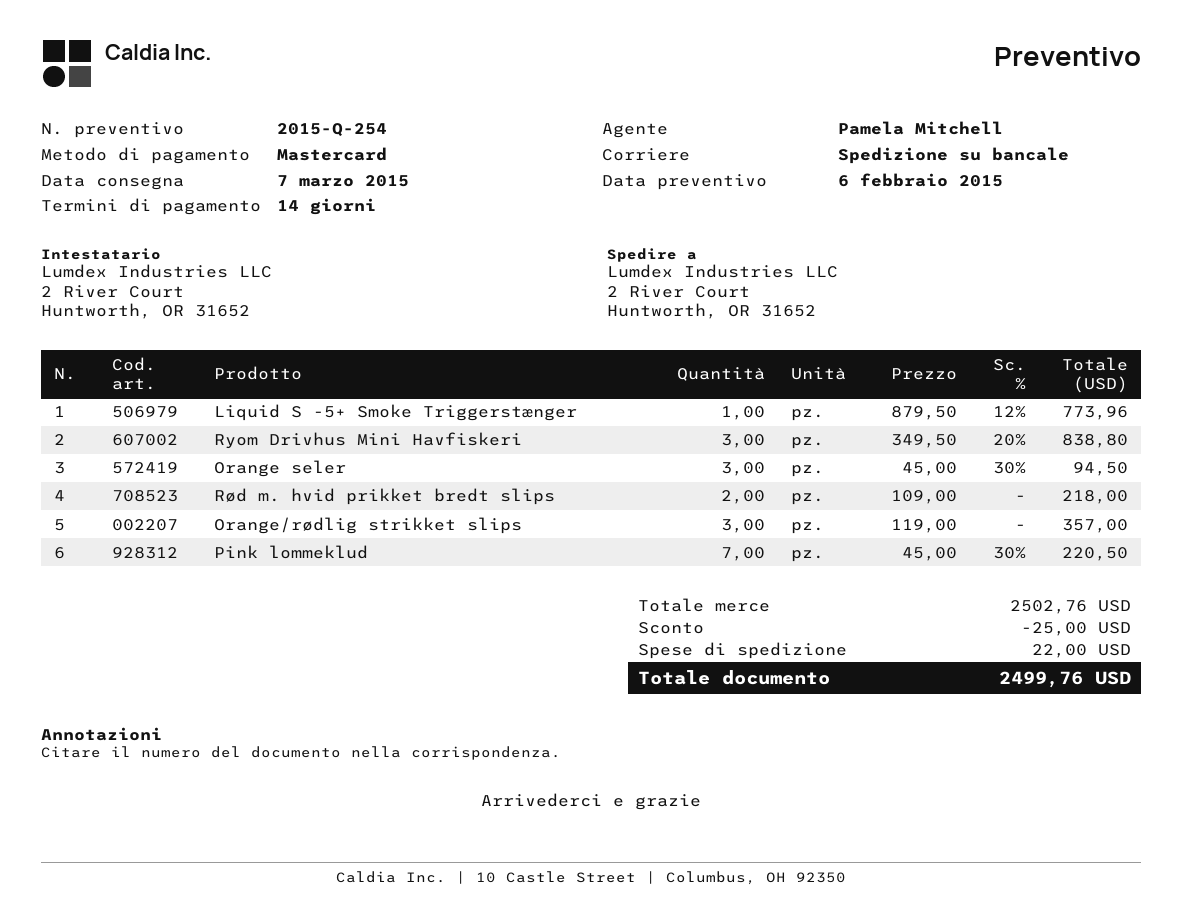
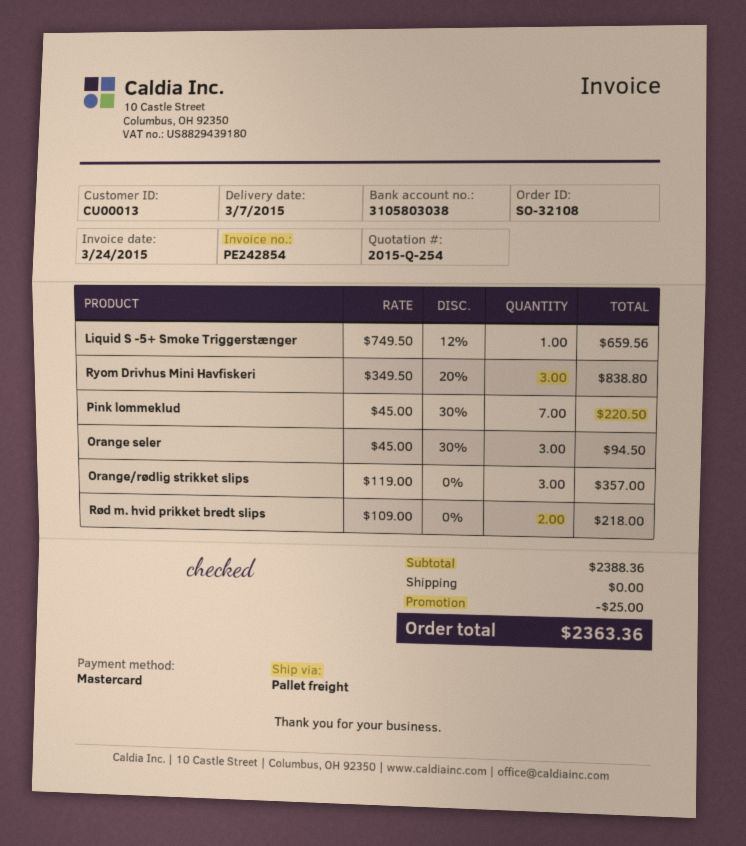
Liquid S -5+ Smoke Triggerstænger: 1 x 879.50 - 12% = 773.96 -> 1 x 749.50 - 12% = 659.56
subtotal: 2502.76 -> 2388.36
shipping: 22.00 -> 0.00
total: 2499.76 -> 2363.36

